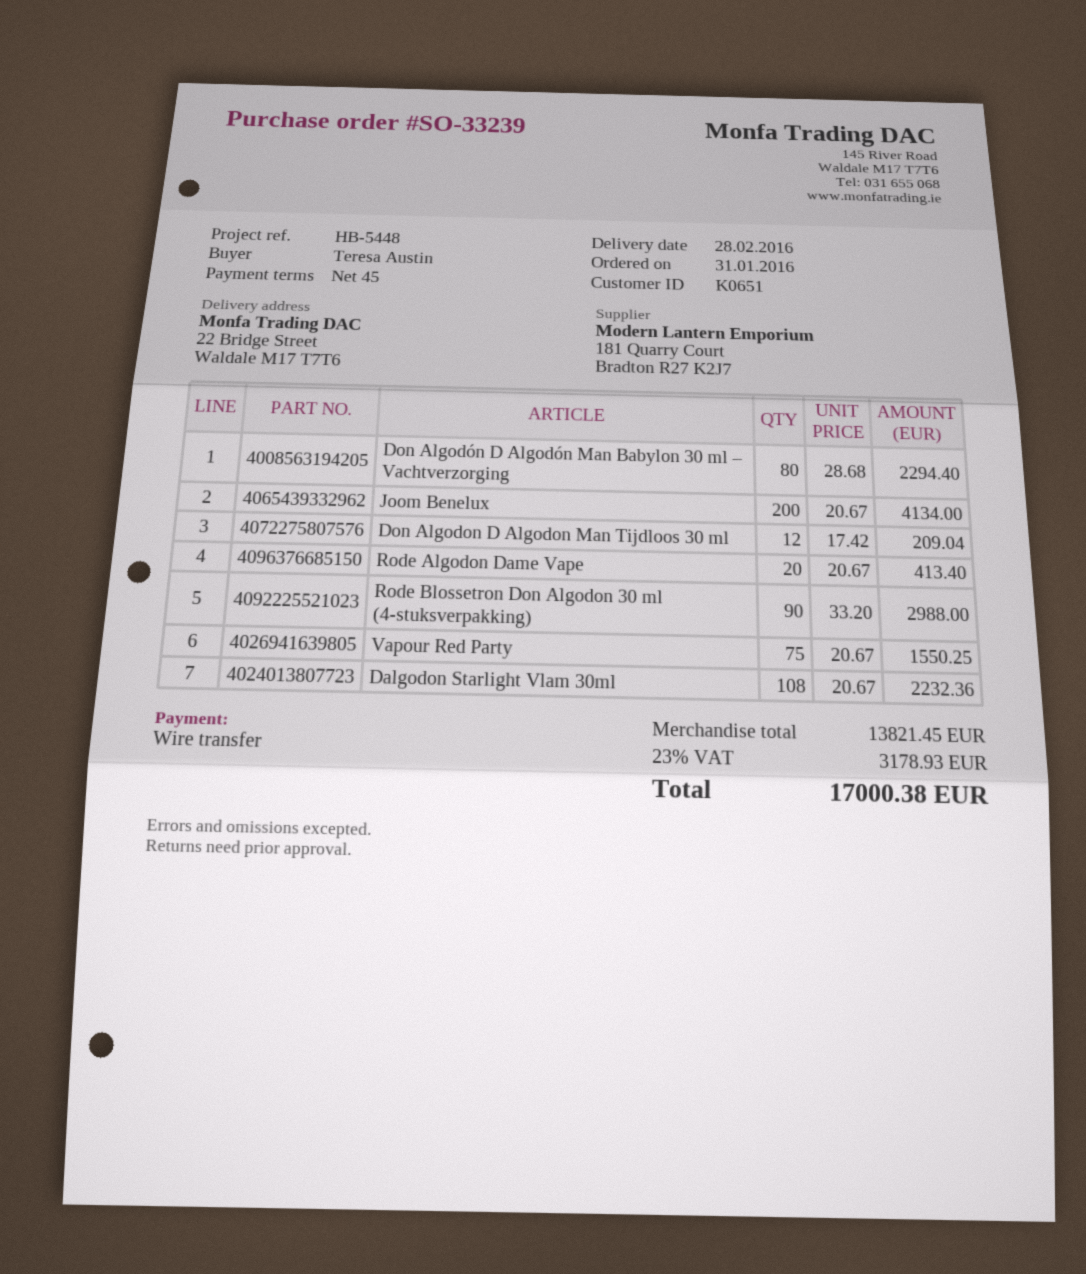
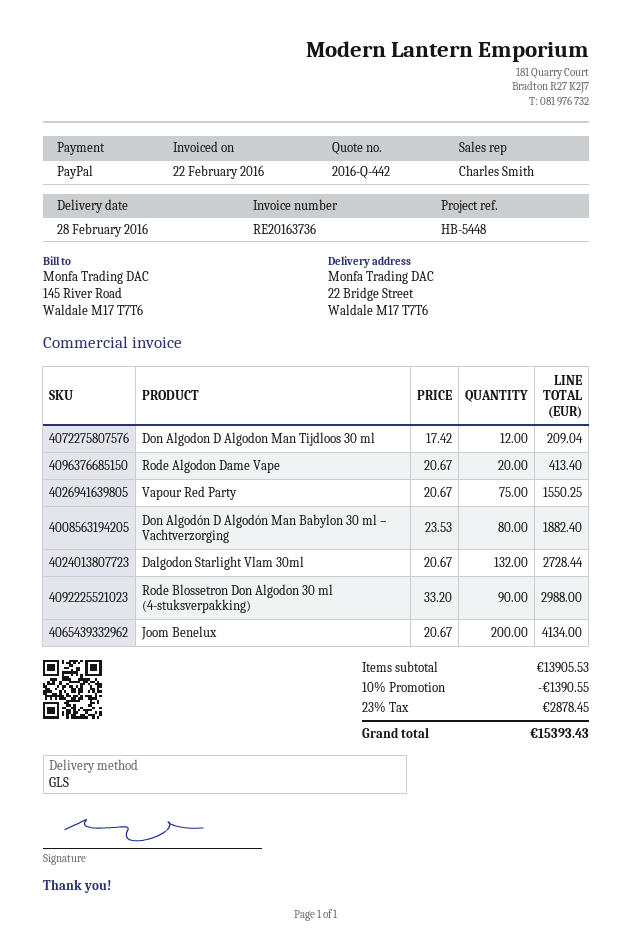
payment method: bank transfer -> PayPal
Don Algodón D Algodón Man Babylon 30 ml – Vachtverzorging: 80 x 28.68 = 2294.40 -> 80 x 23.53 = 1882.40
Dalgodon Starlight Vlam 30ml: 108 x 20.67 = 2232.36 -> 132 x 20.67 = 2728.44
subtotal: 13821.45 -> 13905.53
discount: none -> 10% = 1390.55
tax: 23% = 3178.93 -> 23% = 2878.45
total: 17000.38 -> 15393.43

